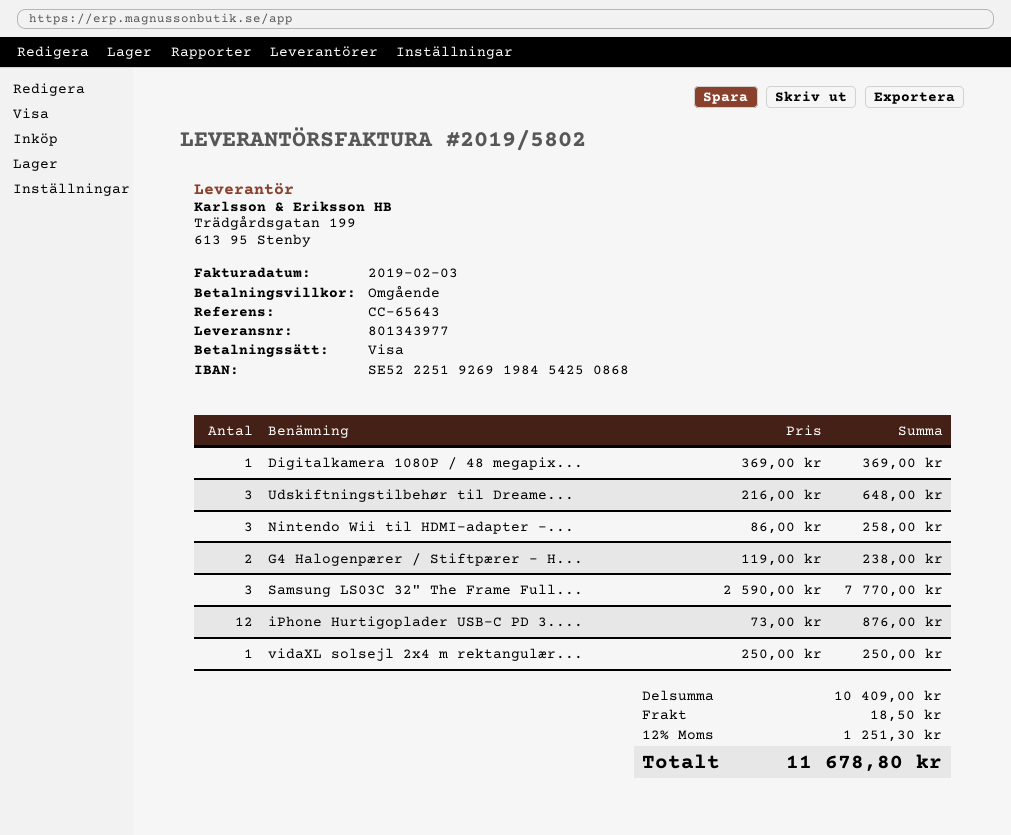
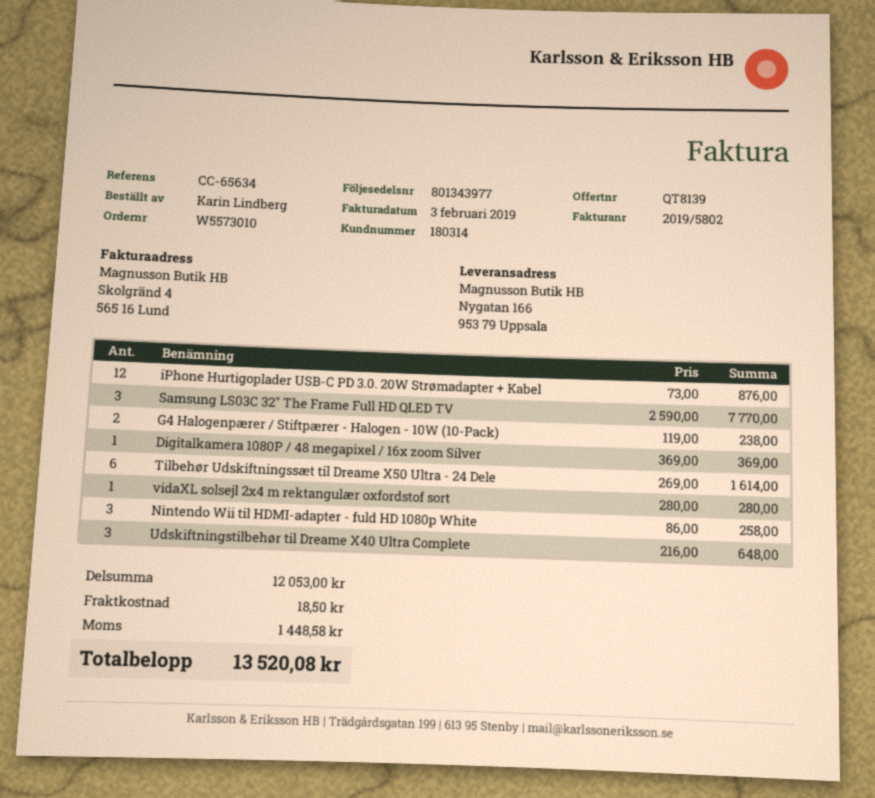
reference: CC-65643 -> CC-65634
vidaXL solsejl 2x4 m rektangulær...: 1 x 250.00 = 250.00 -> 1 x 280.00 = 280.00
Tilbehør Udskiftningssæt til Dreame X50 Ultra - 24 Dele: none -> 6 x 269.00 = 1614.00
subtotal: 10409.00 -> 12053.00
tax: 1251.30 -> 1448.58
total: 11678.80 -> 13520.08

